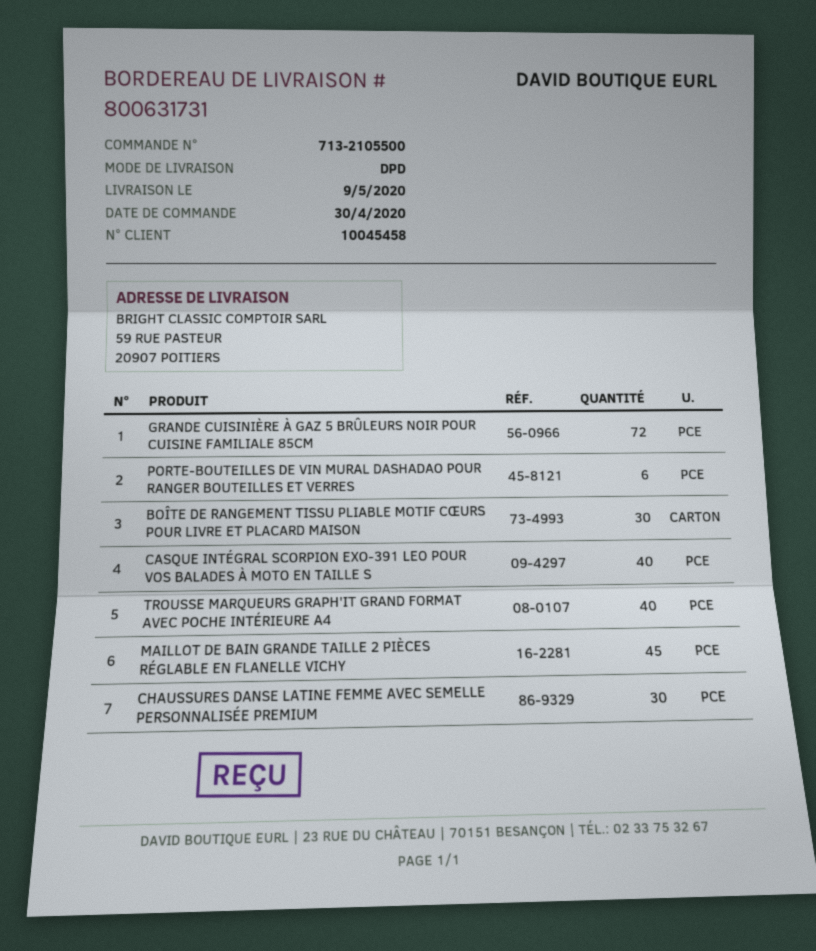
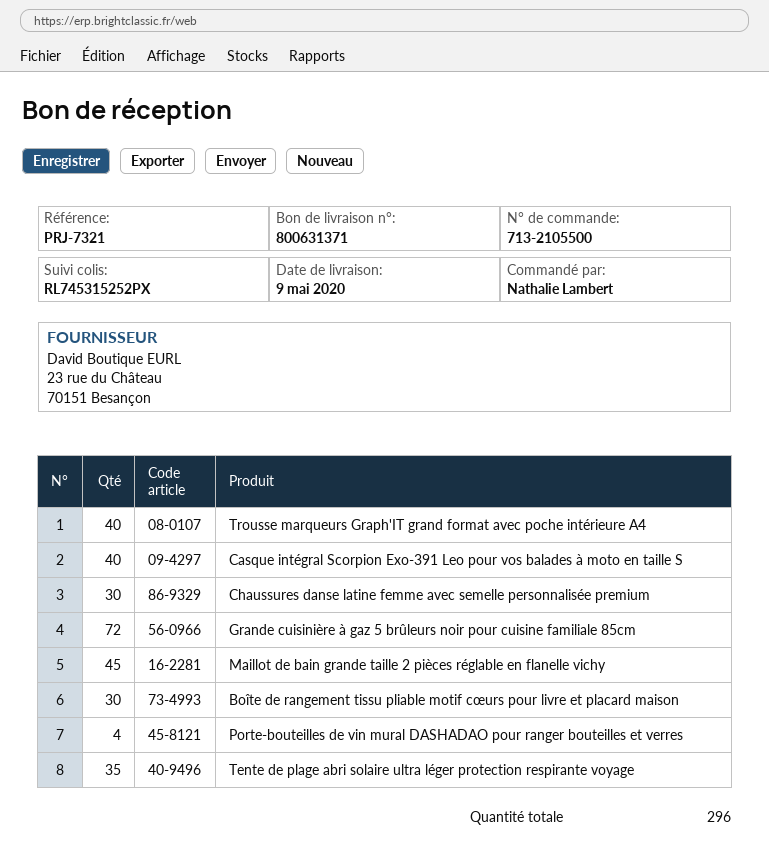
delivery note number: 800631731 -> 800631371
PORTE-BOUTEILLES DE VIN MURAL DASHADAO POUR RANGER BOUTEILLES ET VERRES: 6 -> 4
Tente de plage abri solaire ultra léger protection respirante voyage: none -> 35

